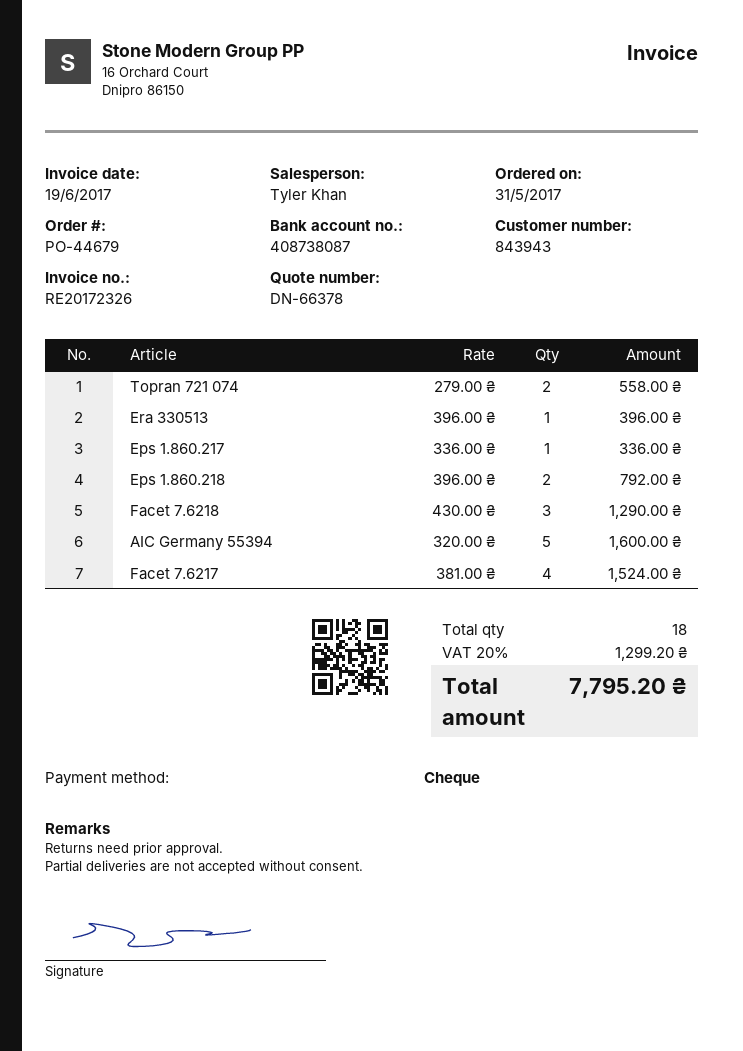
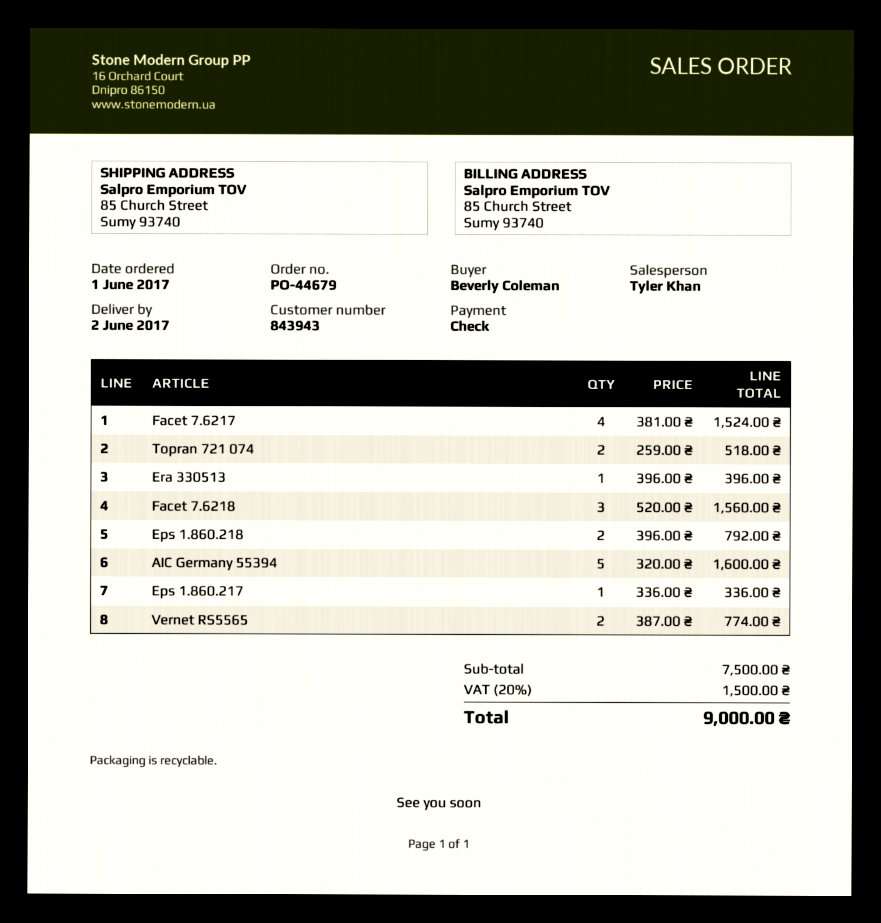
order date: 2017-05-31 -> 2017-06-01
Topran 721 074: 2 x 279.00 = 558.00 -> 2 x 259.00 = 518.00
Facet 7.6218: 3 x 430.00 = 1290.00 -> 3 x 520.00 = 1560.00
Vernet RS5565: none -> 2 x 387.00 = 774.00
tax: 20% = 1299.20 -> 20% = 1500.00
total: 7795.20 -> 9000.00

